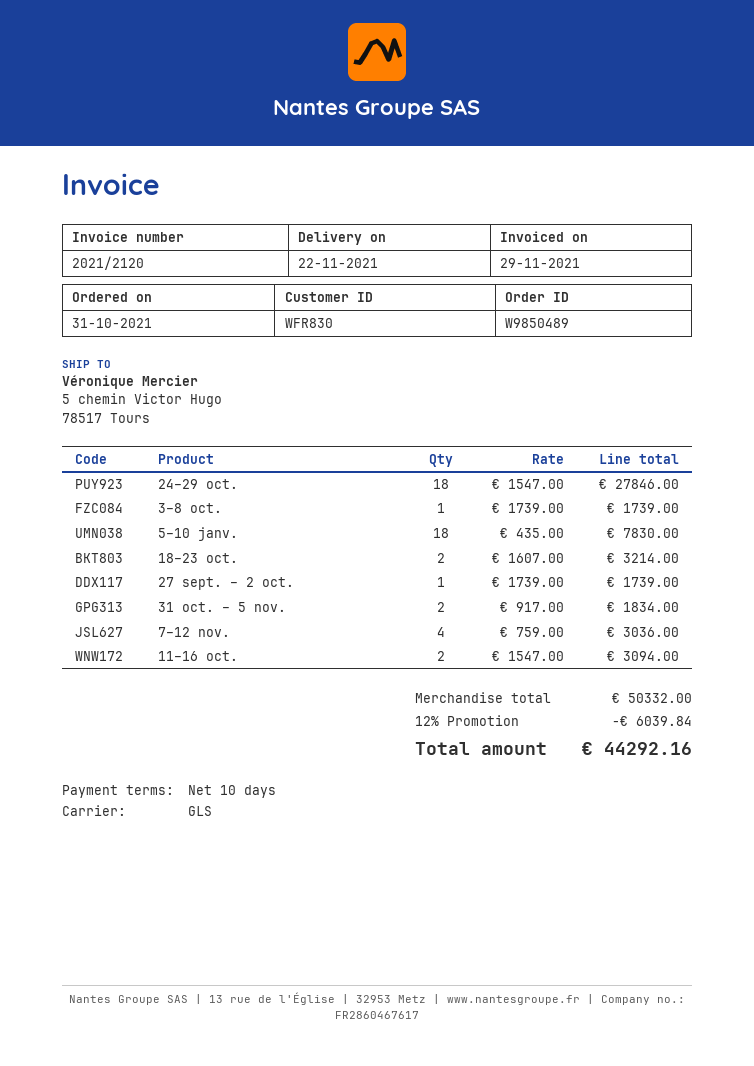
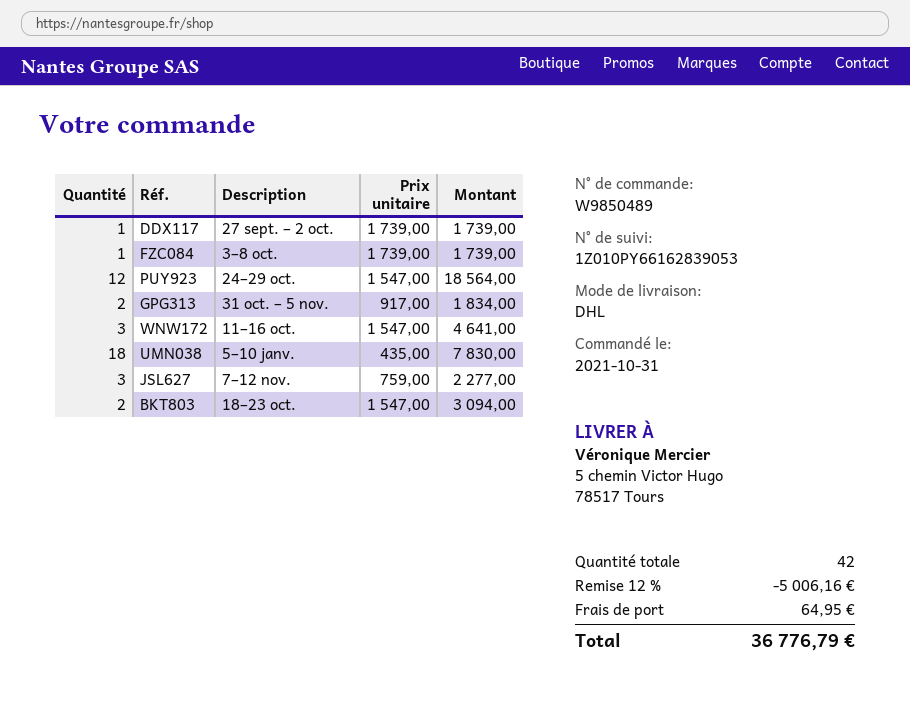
shipping method: GLS -> DHL
24–29 oct.: 18 x 1547.00 = 27846.00 -> 12 x 1547.00 = 18564.00
18–23 oct.: 2 x 1607.00 = 3214.00 -> 2 x 1547.00 = 3094.00
7–12 nov.: 4 x 759.00 = 3036.00 -> 3 x 759.00 = 2277.00
11–16 oct.: 2 x 1547.00 = 3094.00 -> 3 x 1547.00 = 4641.00
discount: 12% = 6039.84 -> 12% = 5006.16
shipping: none -> 64.95
total: 44292.16 -> 36776.79

